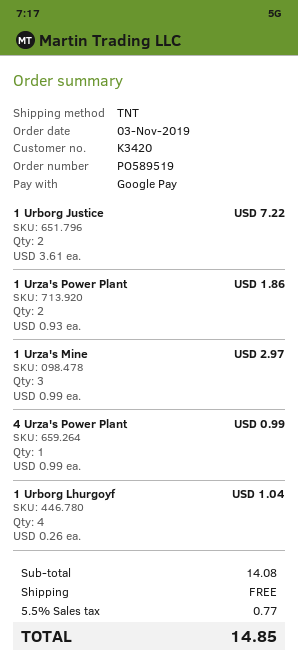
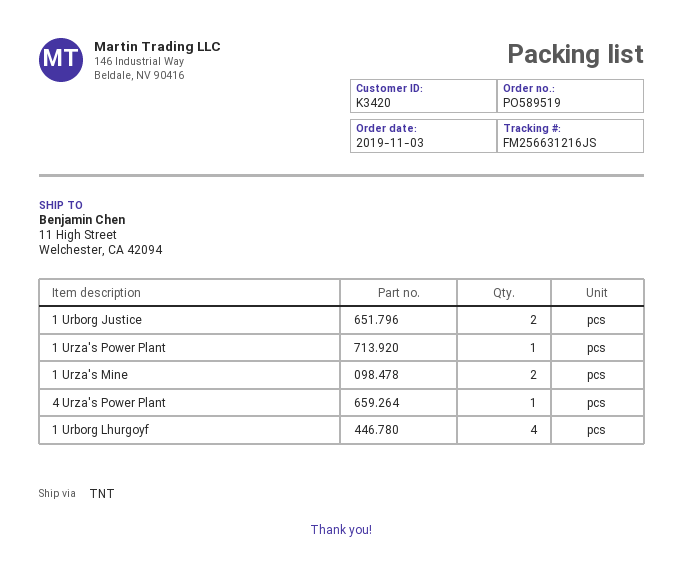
1 Urza's Power Plant: 2 -> 1
1 Urza's Mine: 3 -> 2

